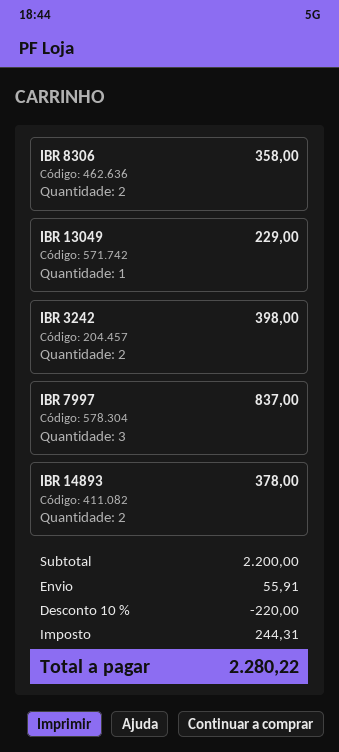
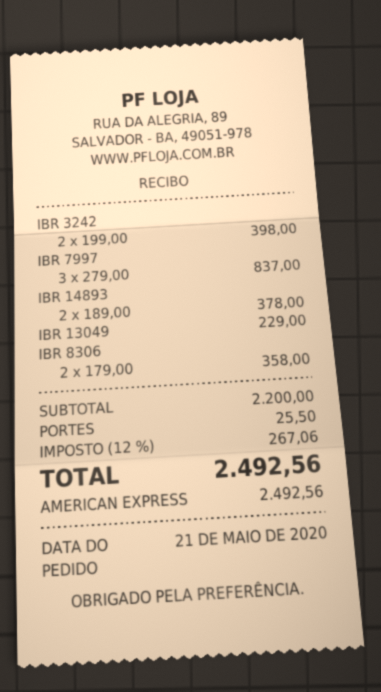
discount: 10% = 220.00 -> none
shipping: 55.91 -> 25.50
tax: 244.31 -> 267.06
total: 2280.22 -> 2492.56

